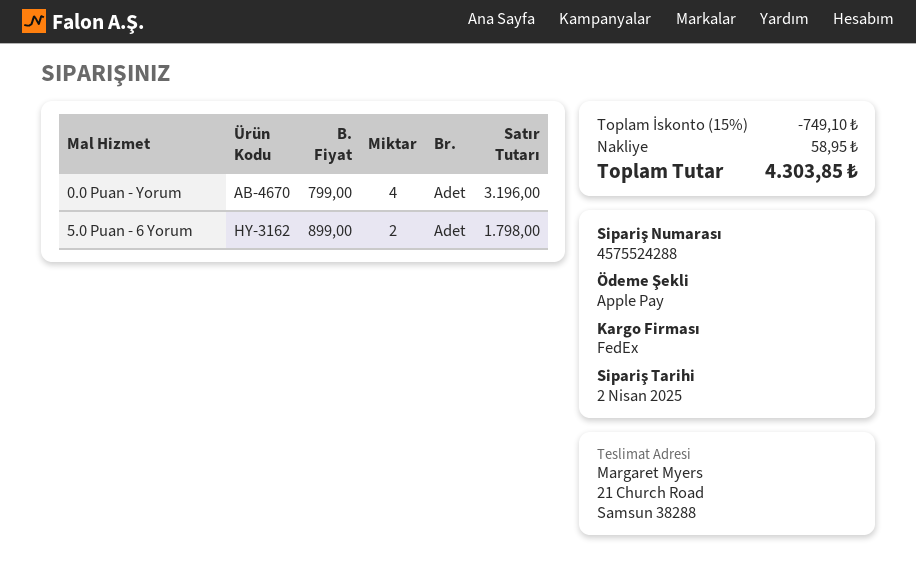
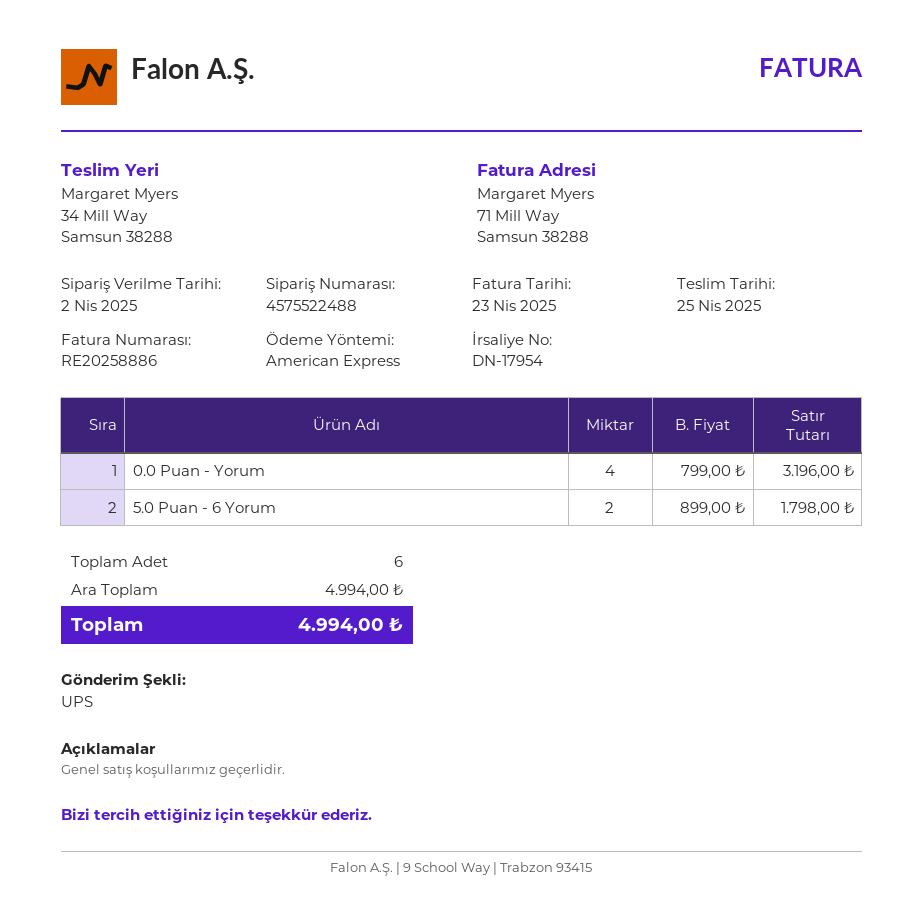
order number: 4575524288 -> 4575522488
payment method: Apple Pay -> American Express
shipping method: FedEx -> UPS
ship to: 21 Church Road, Samsun 38288 -> 34 Mill Way, Samsun 38288
discount: 15% = 749.10 -> none
shipping: 58.95 -> none
total: 4303.85 -> 4994.00

